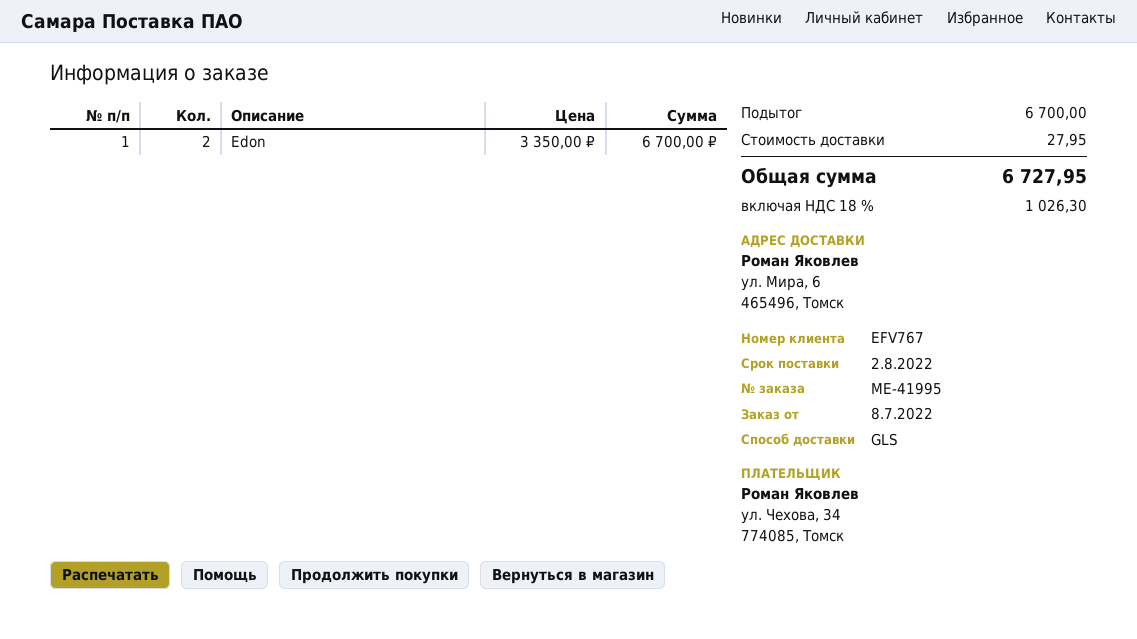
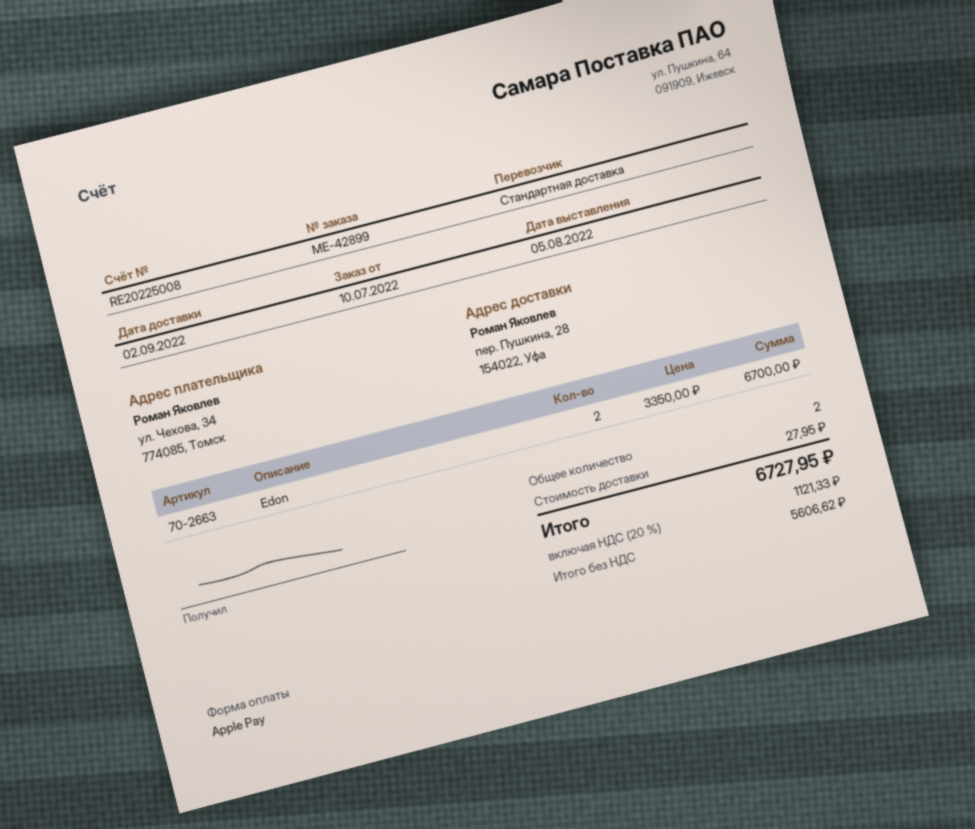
order number: ME-41995 -> ME-42899
order date: 2022-07-08 -> 2022-07-10
delivery date: 2022-08-02 -> 2022-09-02
shipping method: GLS -> standard
ship to: ул. Мира, 6, 465496, Томск -> пер. Пушкина, 28, 154022, Уфа
tax: 18% = 1026.30 -> 20% = 1121.33

